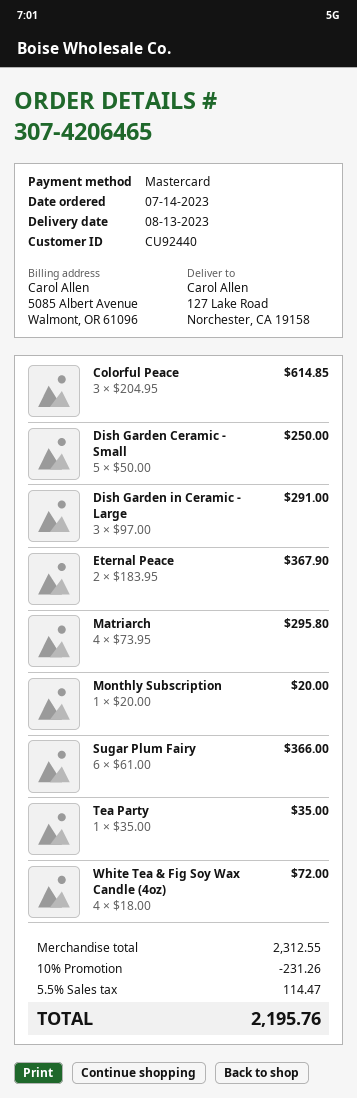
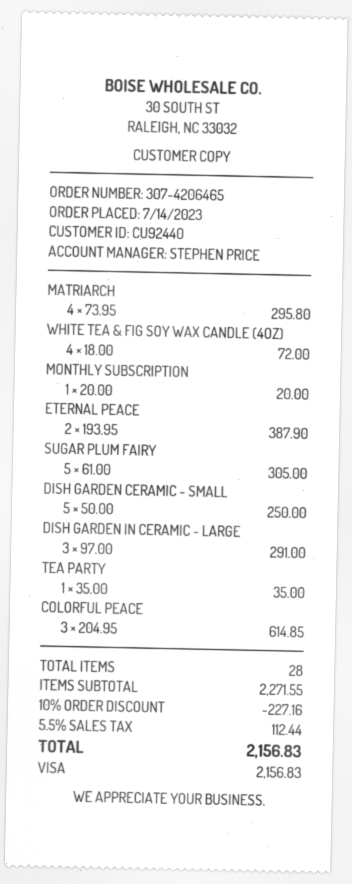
payment method: Mastercard -> Visa
Eternal Peace: 2 x 183.95 = 367.90 -> 2 x 193.95 = 387.90
Sugar Plum Fairy: 6 x 61.00 = 366.00 -> 5 x 61.00 = 305.00
subtotal: 2312.55 -> 2271.55
discount: 10% = 231.26 -> 10% = 227.16
tax: 5.5% = 114.47 -> 5.5% = 112.44
total: 2195.76 -> 2156.83

